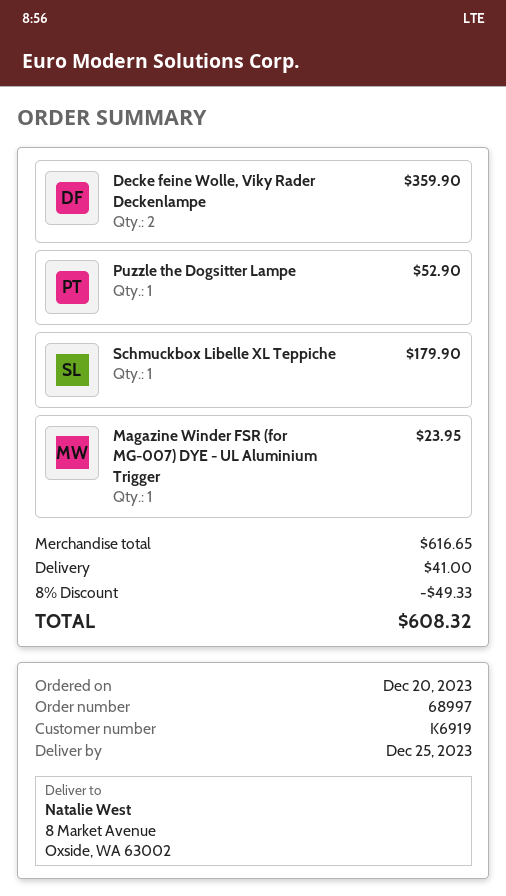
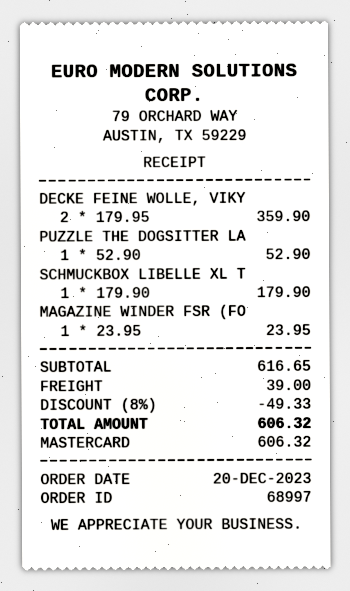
shipping: 41.00 -> 39.00
total: 608.32 -> 606.32

